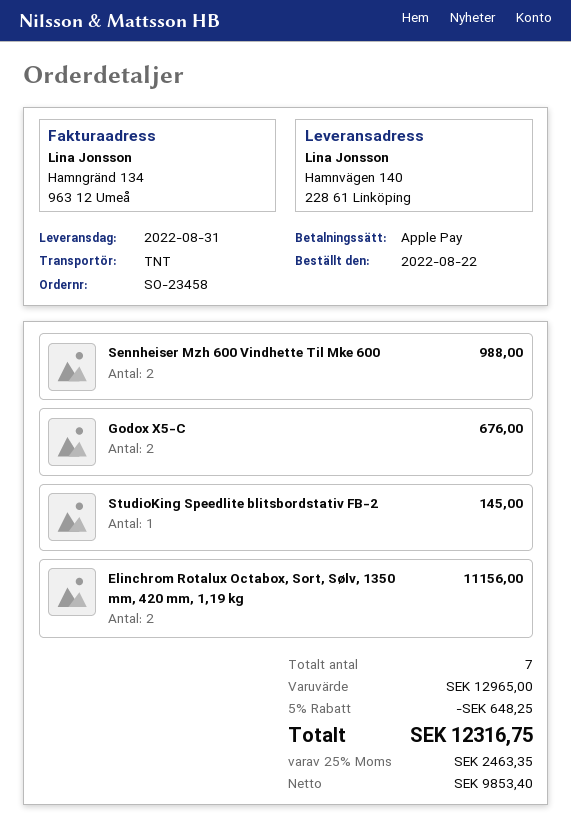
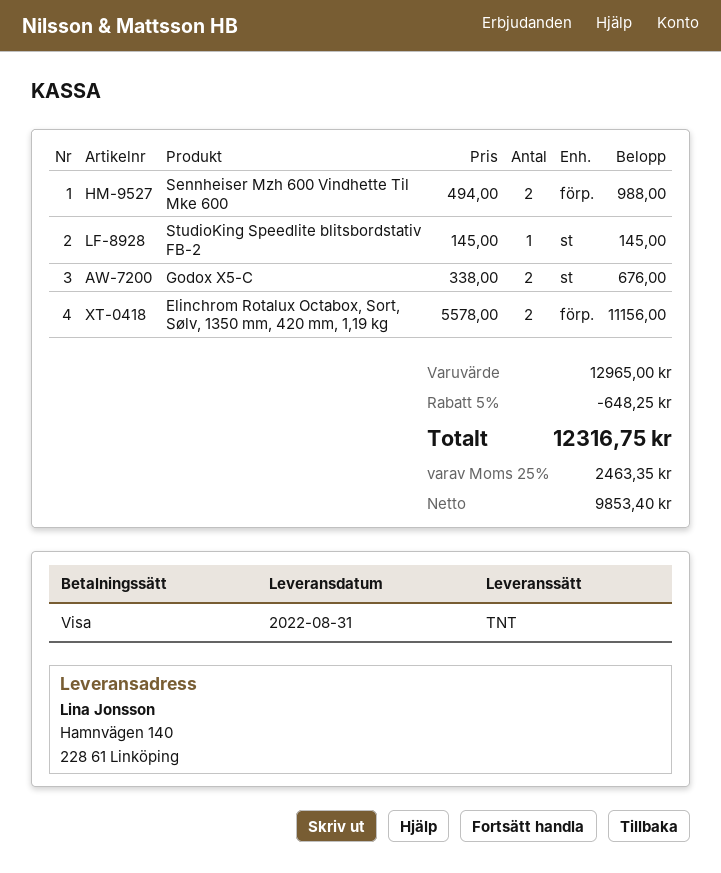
payment method: Apple Pay -> Visa

